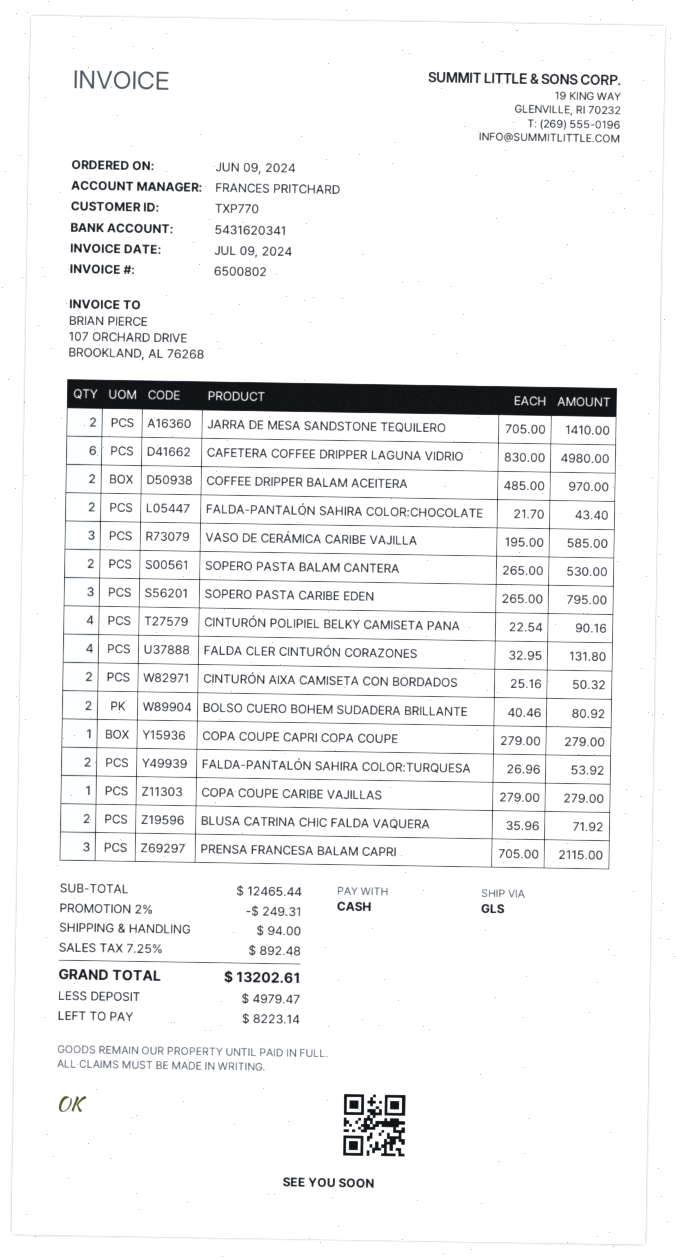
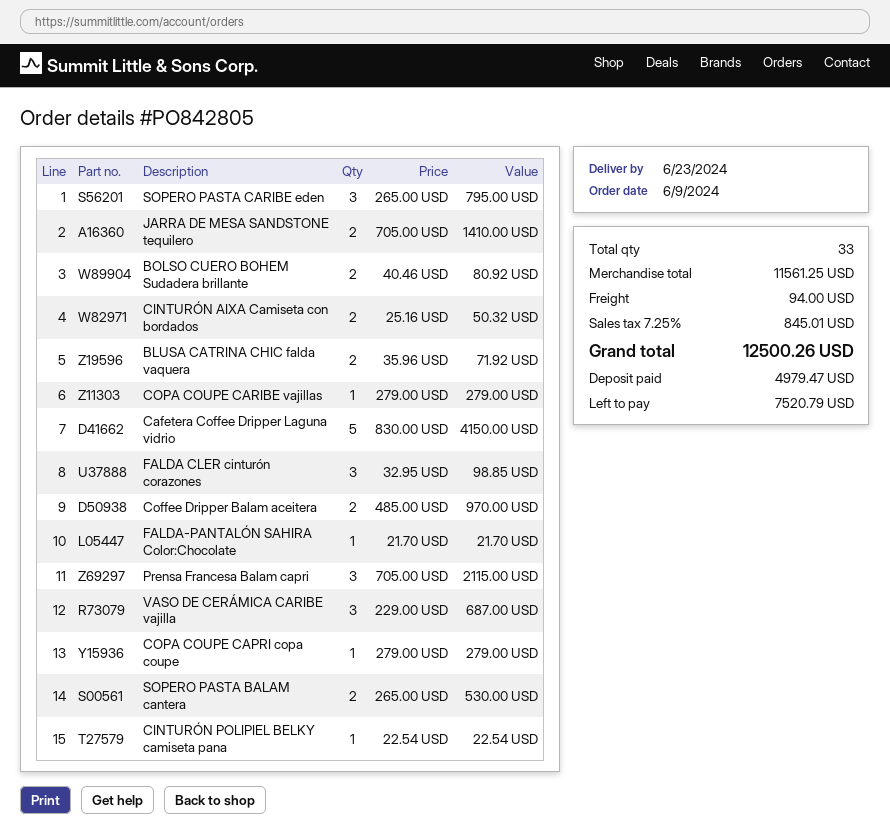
CAFETERA COFFEE DRIPPER LAGUNA VIDRIO: 6 x 830.00 = 4980.00 -> 5 x 830.00 = 4150.00
FALDA-PANTALÓN SAHIRA COLOR:CHOCOLATE: 2 x 21.70 = 43.40 -> 1 x 21.70 = 21.70
VASO DE CERÁMICA CARIBE VAJILLA: 3 x 195.00 = 585.00 -> 3 x 229.00 = 687.00
CINTURÓN POLIPIEL BELKY CAMISETA PANA: 4 x 22.54 = 90.16 -> 1 x 22.54 = 22.54
FALDA CLER CINTURÓN CORAZONES: 4 x 32.95 = 131.80 -> 3 x 32.95 = 98.85
FALDA-PANTALÓN SAHIRA COLOR:TURQUESA: 2 x 26.96 = 53.92 -> none
subtotal: 12465.44 -> 11561.25
discount: 2% = 249.31 -> none
tax: 7.25% = 892.48 -> 7.25% = 845.01
total: 13202.61 -> 12500.26
balance: 8223.14 -> 7520.79

